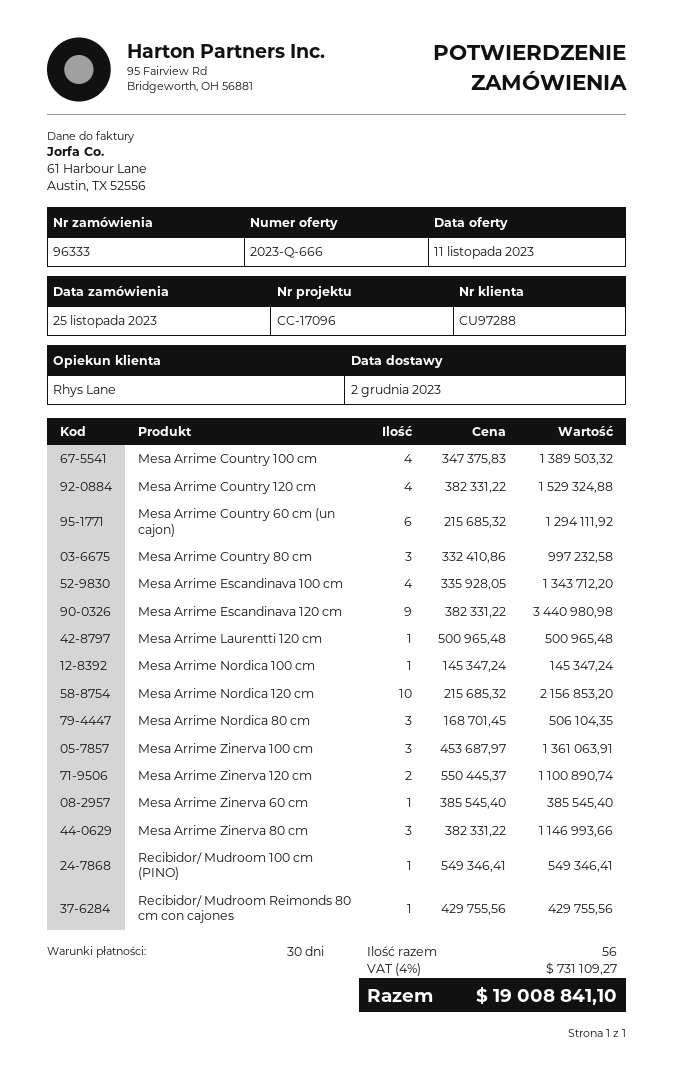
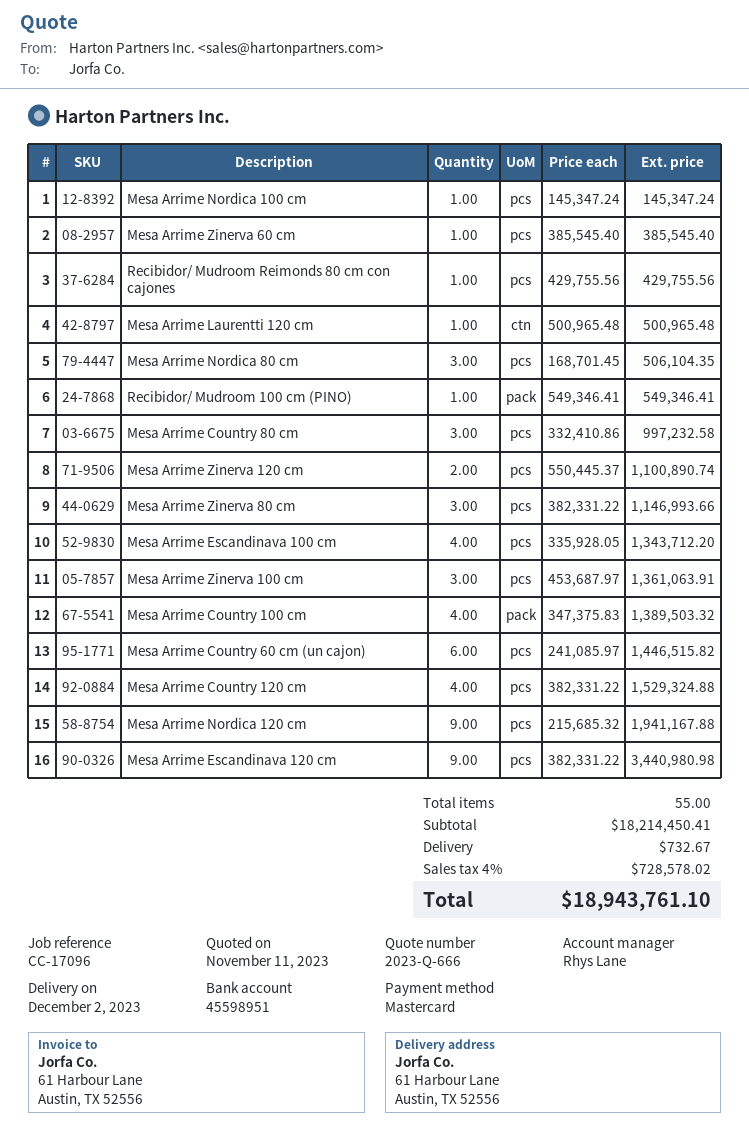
Mesa Arrime Country 60 cm (un cajon): 6 x 215685.32 = 1294111.92 -> 6 x 241085.97 = 1446515.82
Mesa Arrime Nordica 120 cm: 10 x 215685.32 = 2156853.20 -> 9 x 215685.32 = 1941167.88
total quantity: 56 -> 55
shipping: none -> 732.67
tax: 4% = 731109.27 -> 4% = 728578.02
total: 19008841.10 -> 18943761.10

